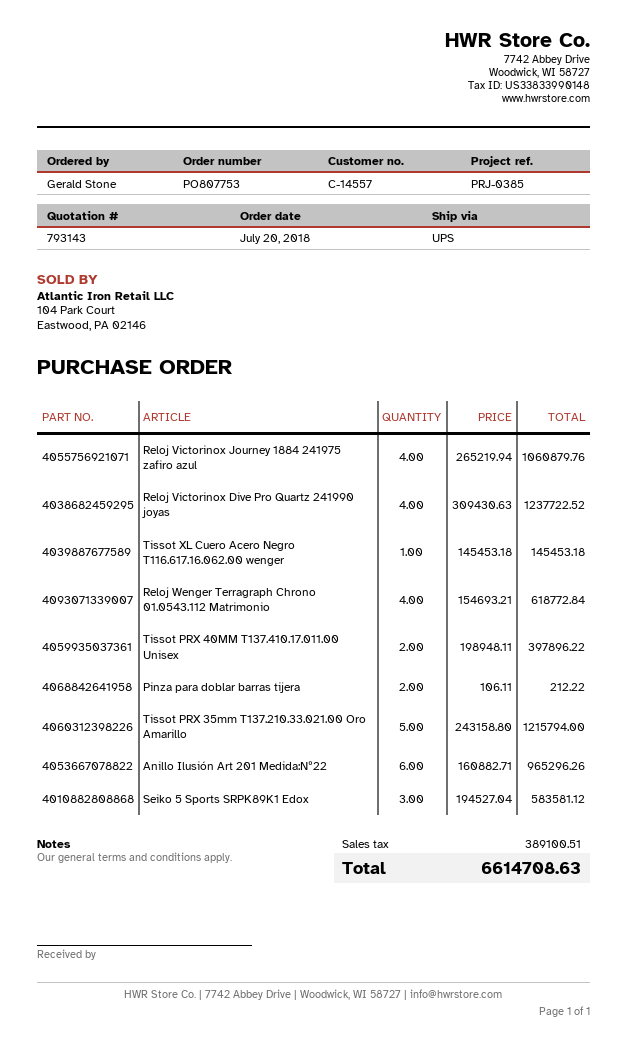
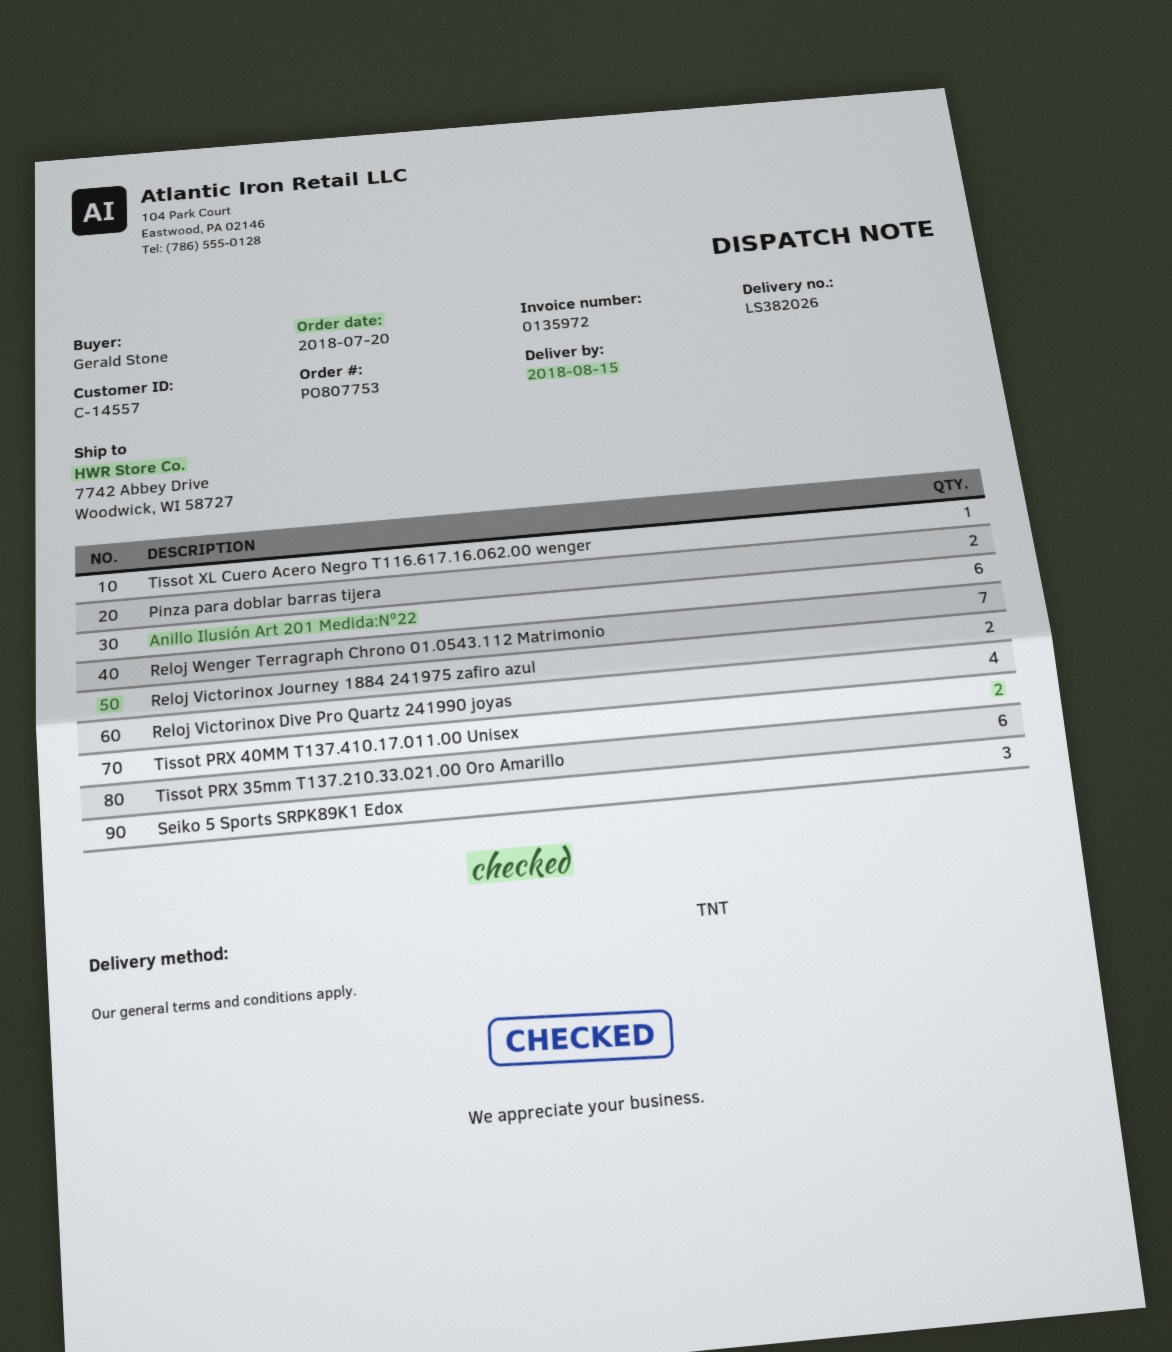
shipping method: UPS -> TNT
Reloj Victorinox Journey 1884 241975 zafiro azul: 4 -> 2
Reloj Wenger Terragraph Chrono 01.0543.112 Matrimonio: 4 -> 7
Tissot PRX 35mm T137.210.33.021.00 Oro Amarillo: 5 -> 6

